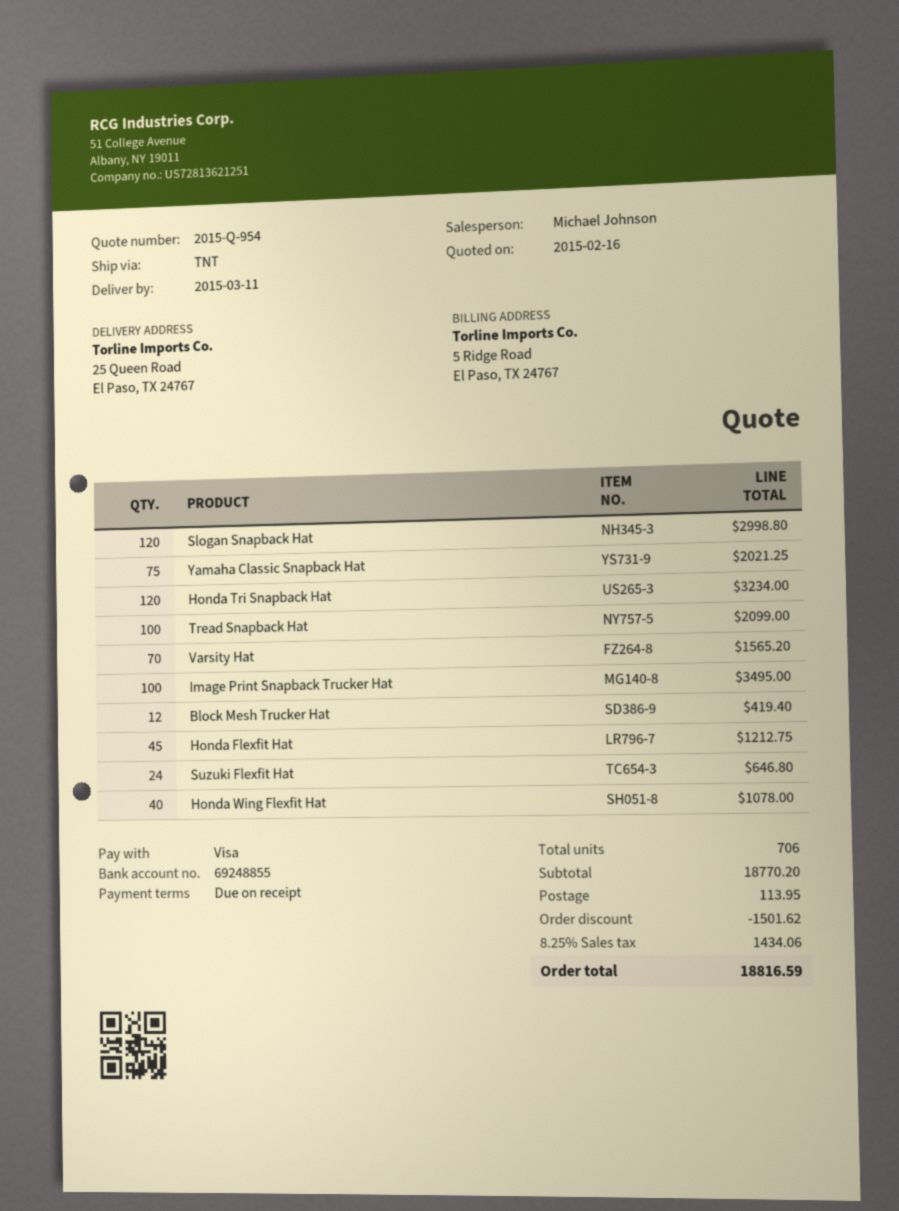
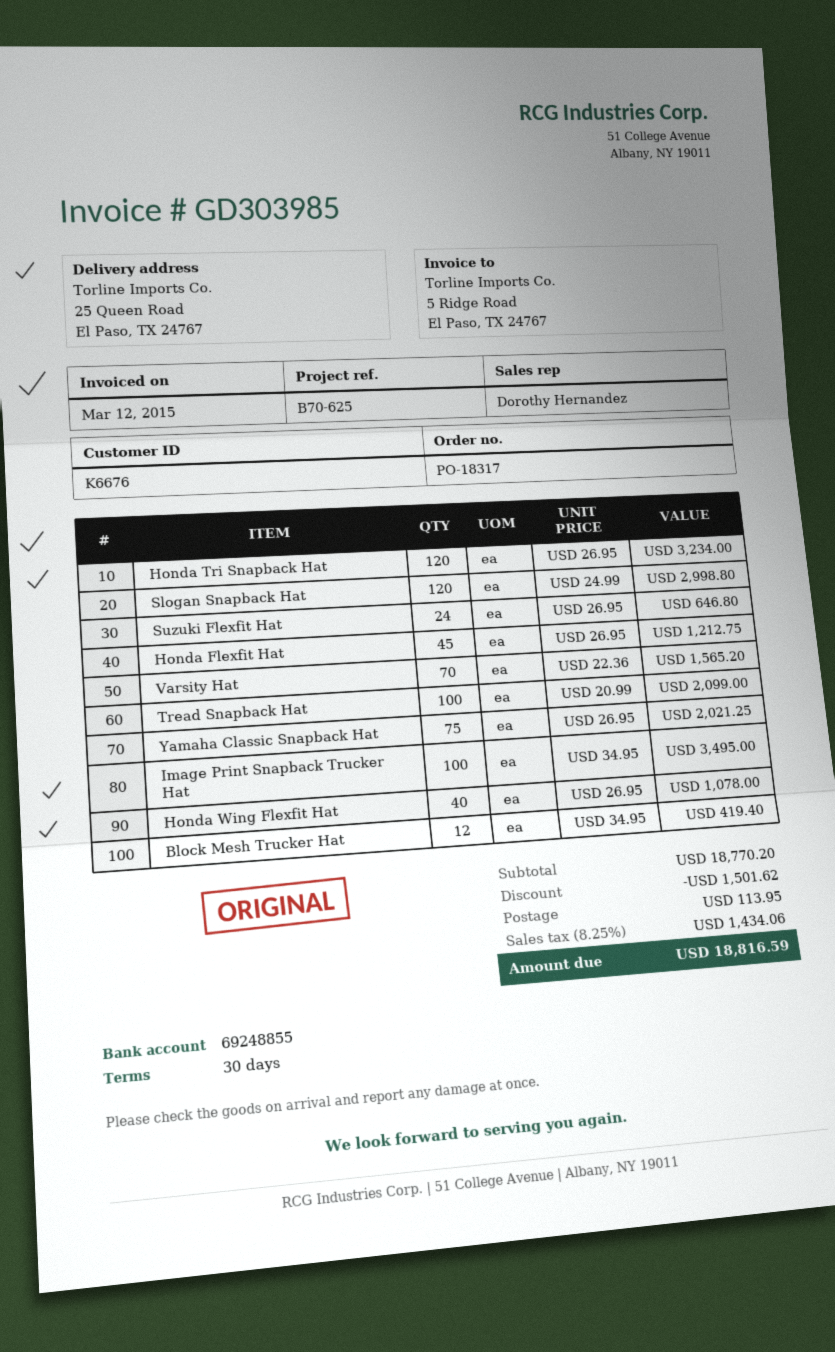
payment terms: on receipt -> 30 days
sales rep: Michael Johnson -> Dorothy Hernandez

